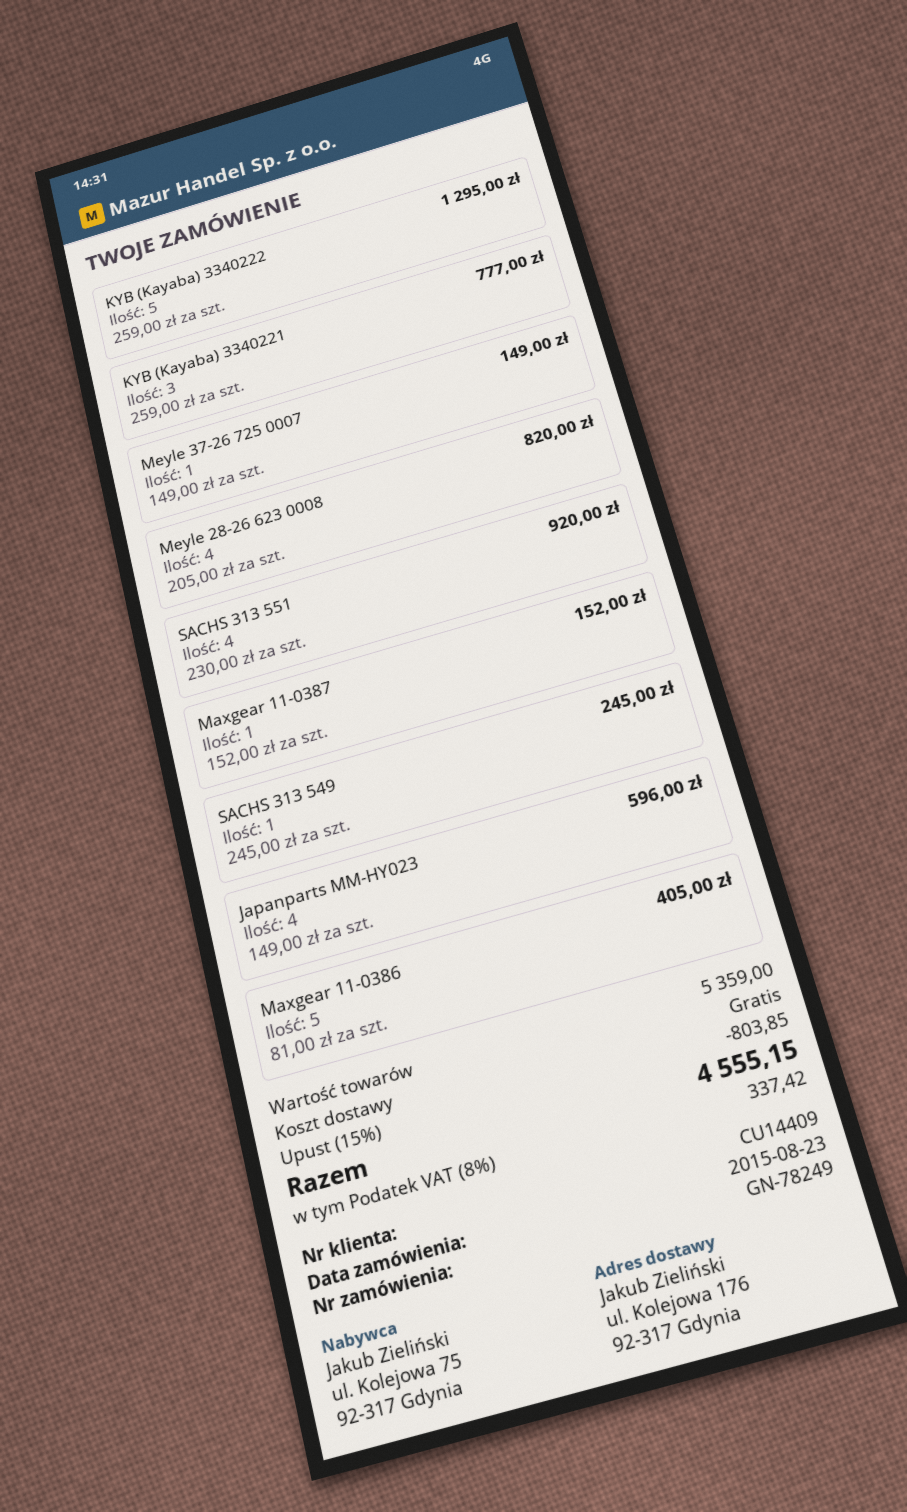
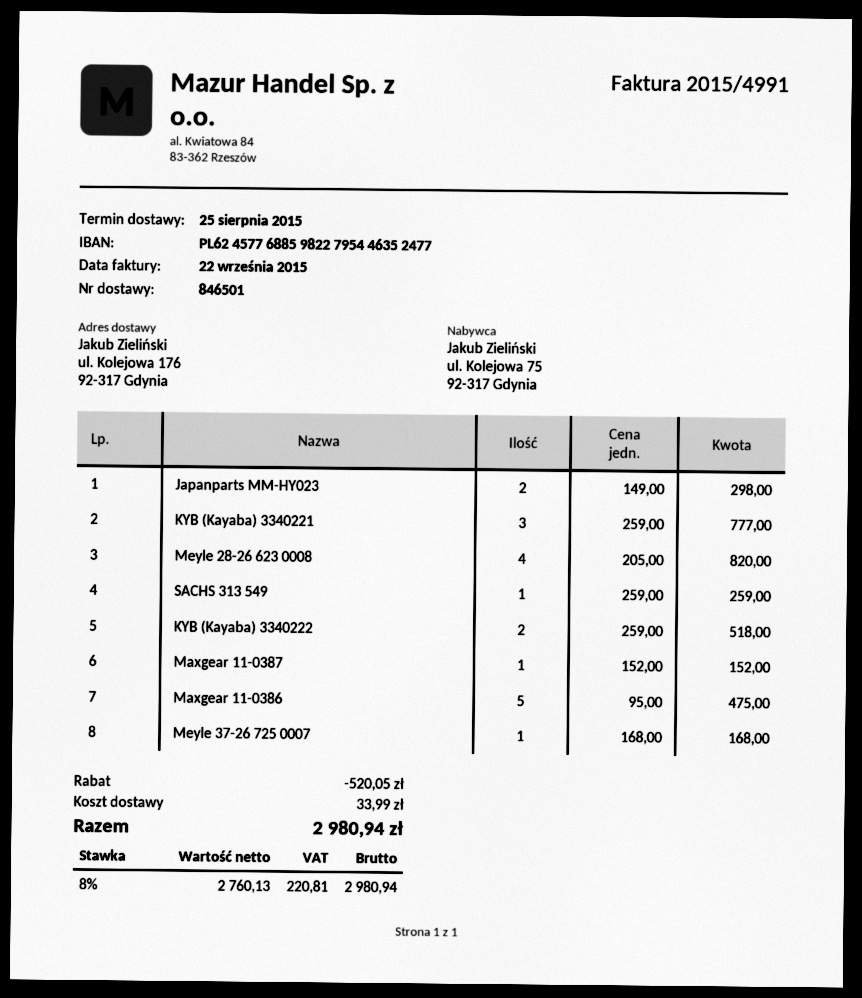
KYB (Kayaba) 3340222: 5 x 259.00 = 1295.00 -> 2 x 259.00 = 518.00
Meyle 37-26 725 0007: 1 x 149.00 = 149.00 -> 1 x 168.00 = 168.00
SACHS 313 551: 4 x 230.00 = 920.00 -> none
SACHS 313 549: 1 x 245.00 = 245.00 -> 1 x 259.00 = 259.00
Japanparts MM-HY023: 4 x 149.00 = 596.00 -> 2 x 149.00 = 298.00
Maxgear 11-0386: 5 x 81.00 = 405.00 -> 5 x 95.00 = 475.00
discount: 803.85 -> 520.05
shipping: 0.00 -> 33.99
tax: 8% = 337.42 -> 8% = 220.81
total: 4555.15 -> 2980.94

